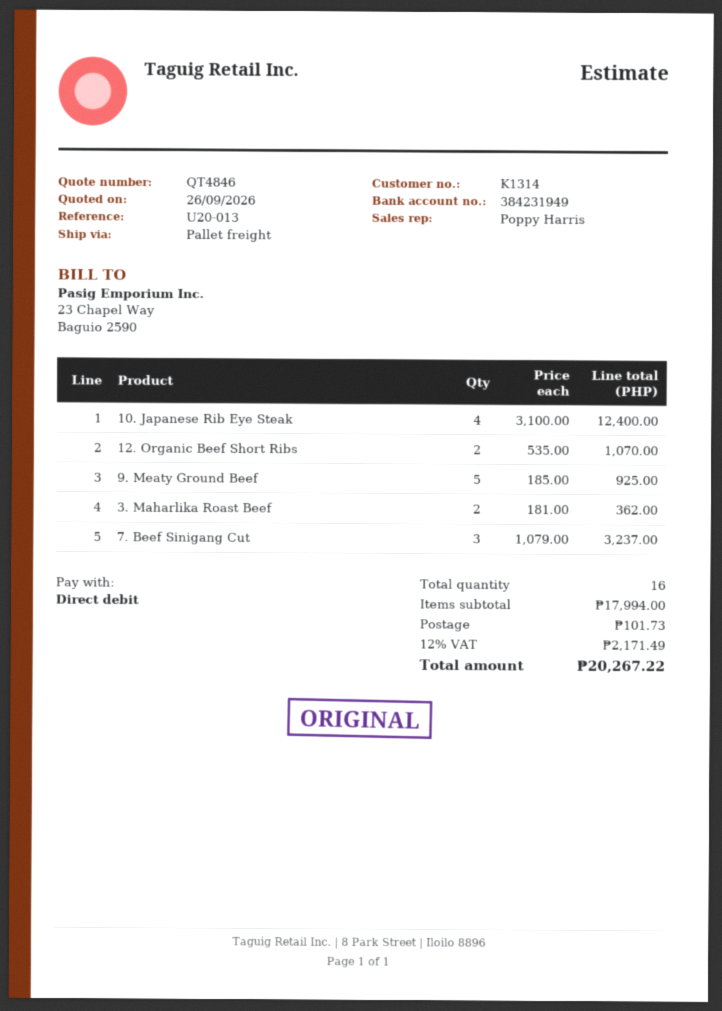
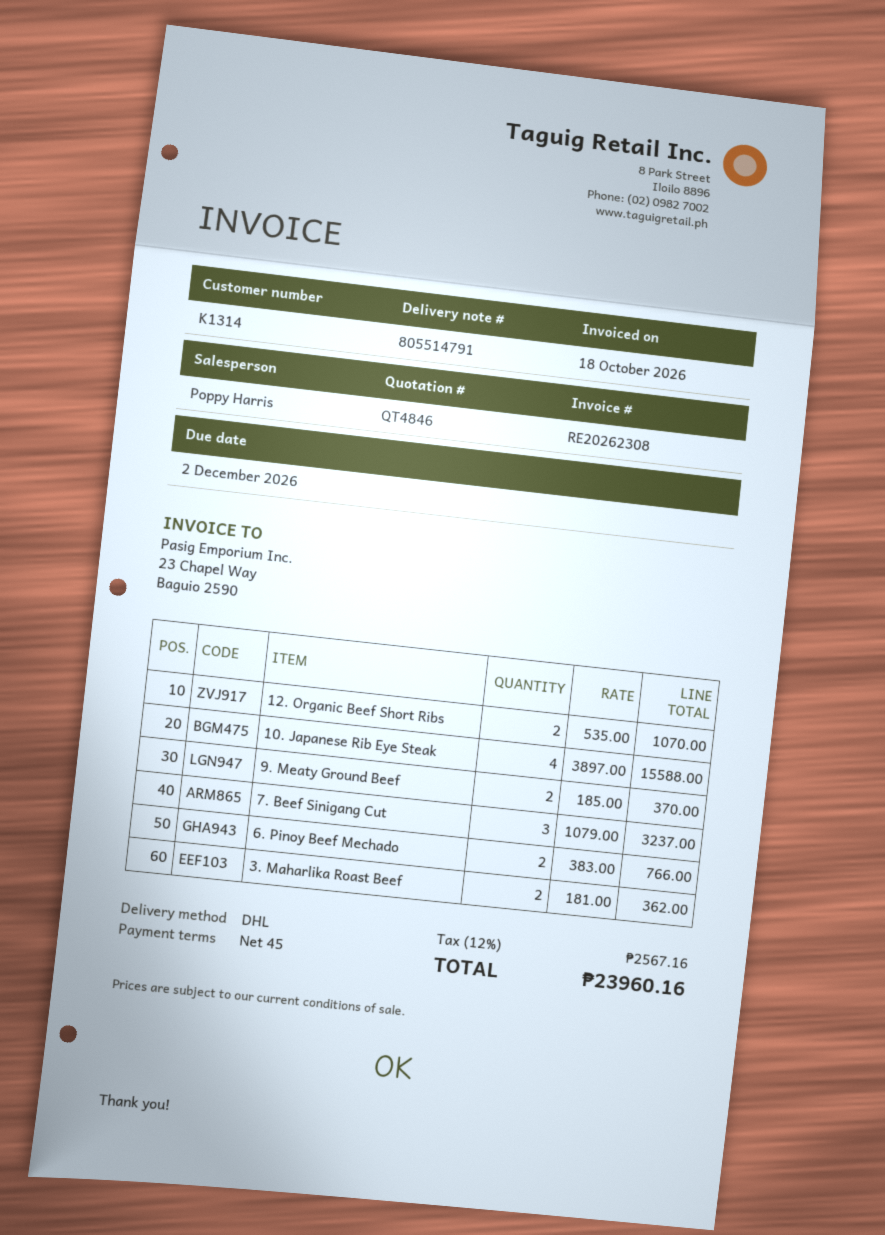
shipping method: pallet freight -> DHL
10. Japanese Rib Eye Steak: 4 x 3100.00 = 12400.00 -> 4 x 3897.00 = 15588.00
9. Meaty Ground Beef: 5 x 185.00 = 925.00 -> 2 x 185.00 = 370.00
6. Pinoy Beef Mechado: none -> 2 x 383.00 = 766.00
shipping: 101.73 -> none
tax: 12% = 2171.49 -> 12% = 2567.16
total: 20267.22 -> 23960.16

